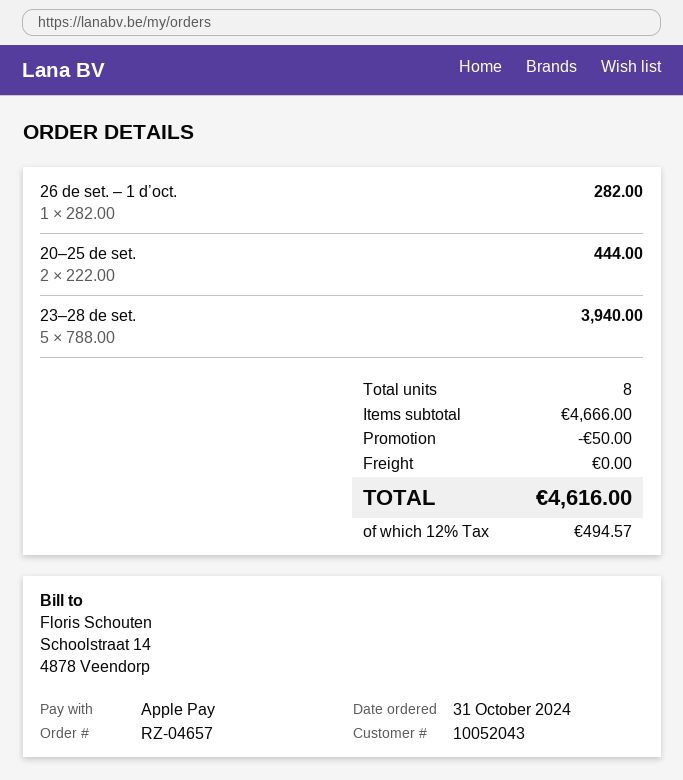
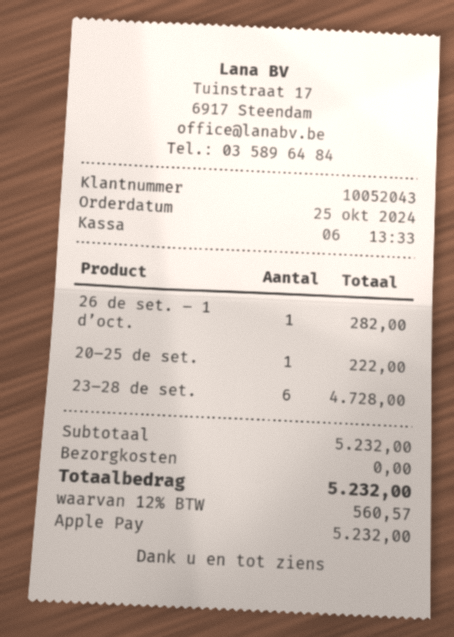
order date: 2024-10-31 -> 2024-10-25
20–25 de set.: 2 for 444.00 -> 1 for 222.00
23–28 de set.: 5 for 3940.00 -> 6 for 4728.00
subtotal: 4666.00 -> 5232.00
discount: 50.00 -> none
tax: 12% = 494.57 -> 12% = 560.57
total: 4616.00 -> 5232.00

